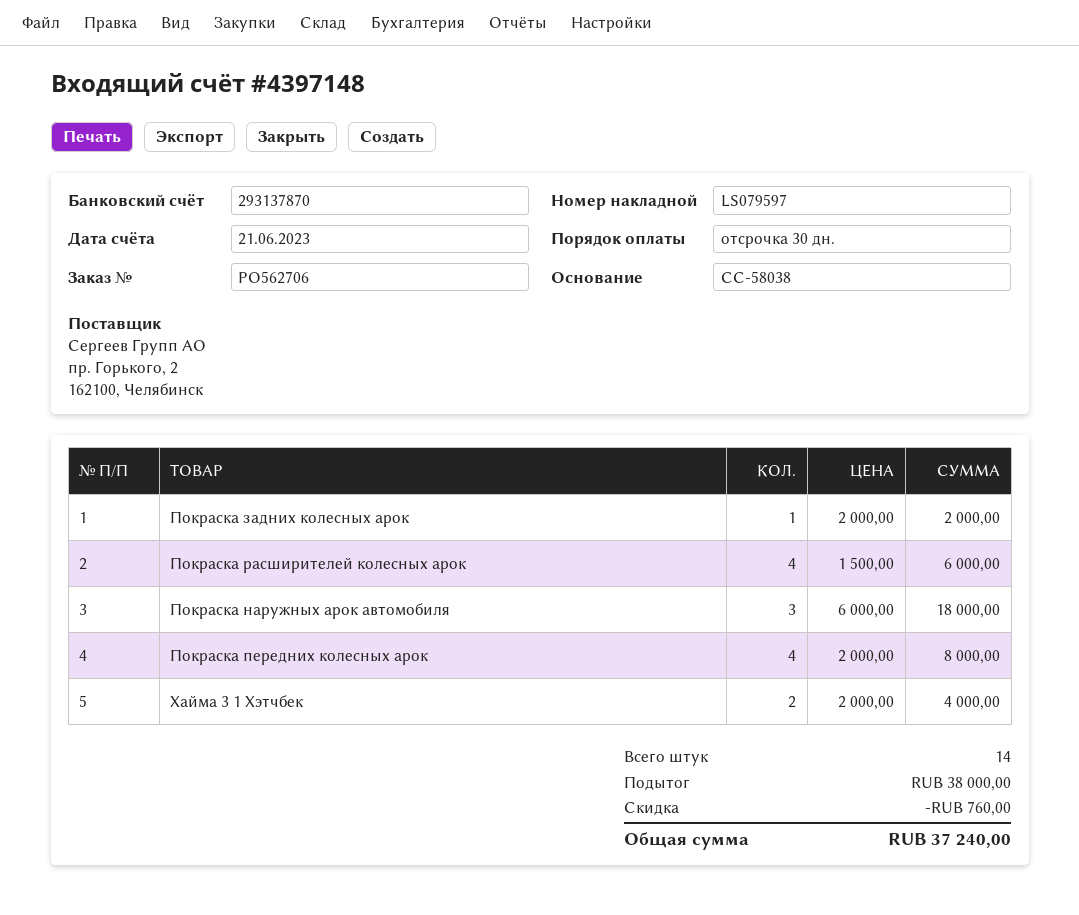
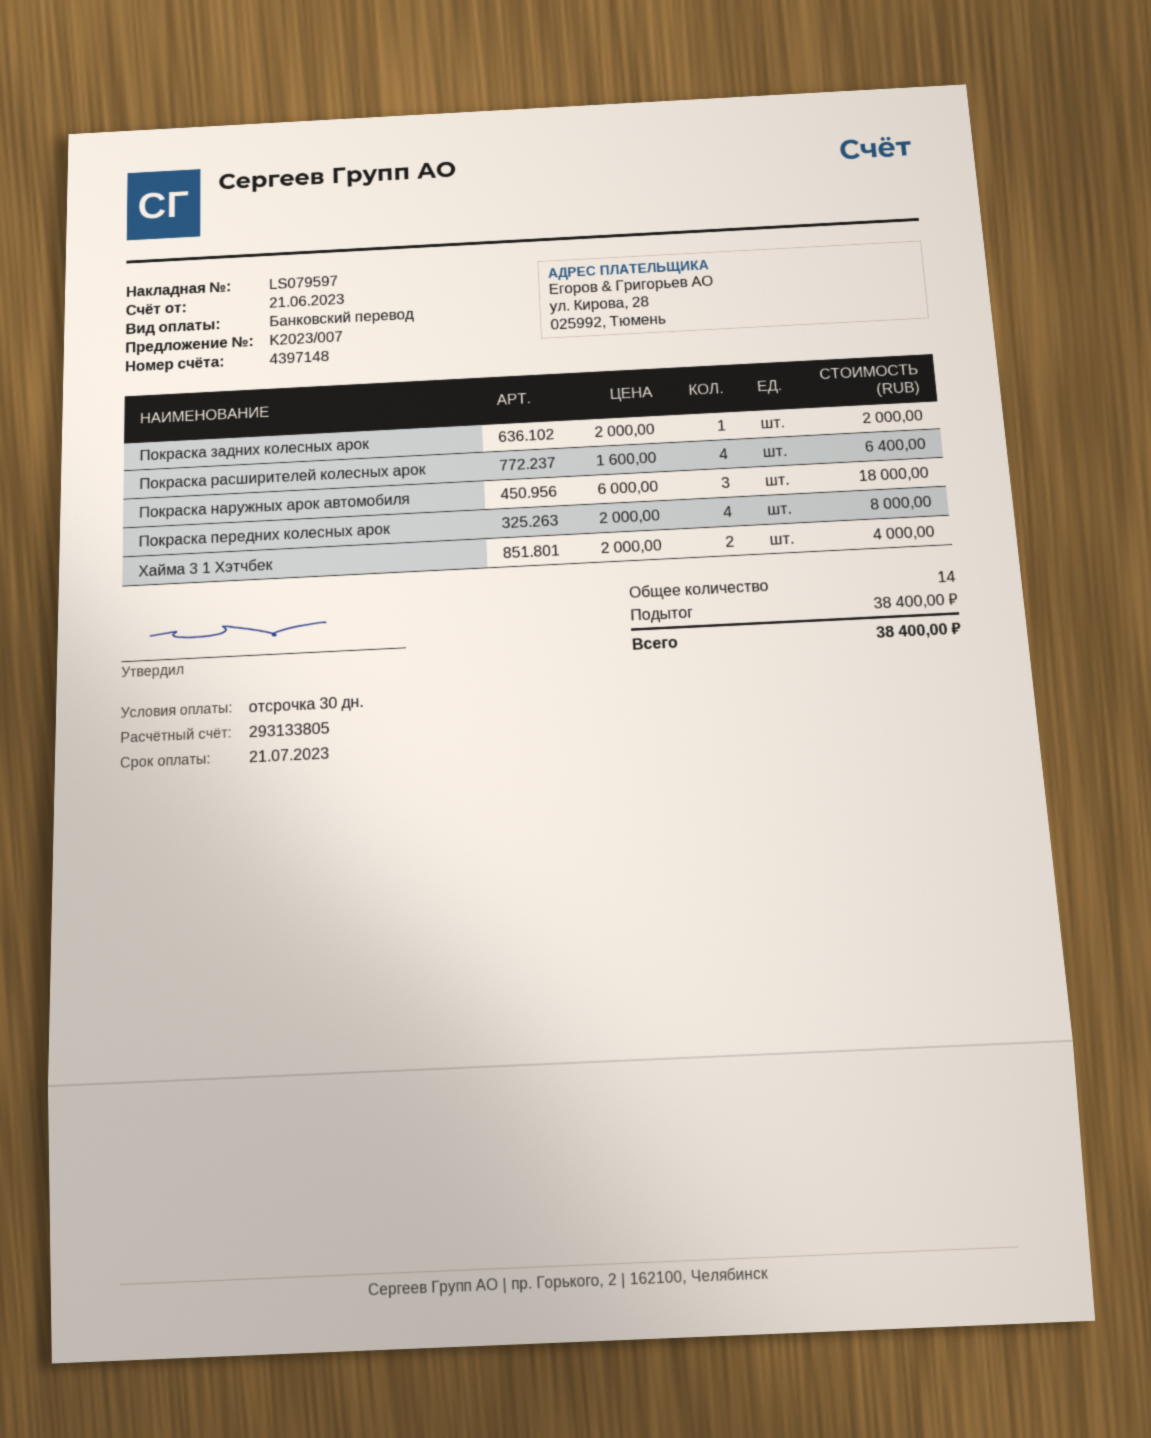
bank account: 293137870 -> 293133805
Покраска расширителей колесных арок: 4 x 1500.00 = 6000.00 -> 4 x 1600.00 = 6400.00
subtotal: 38000.00 -> 38400.00
discount: 760.00 -> none
total: 37240.00 -> 38400.00

